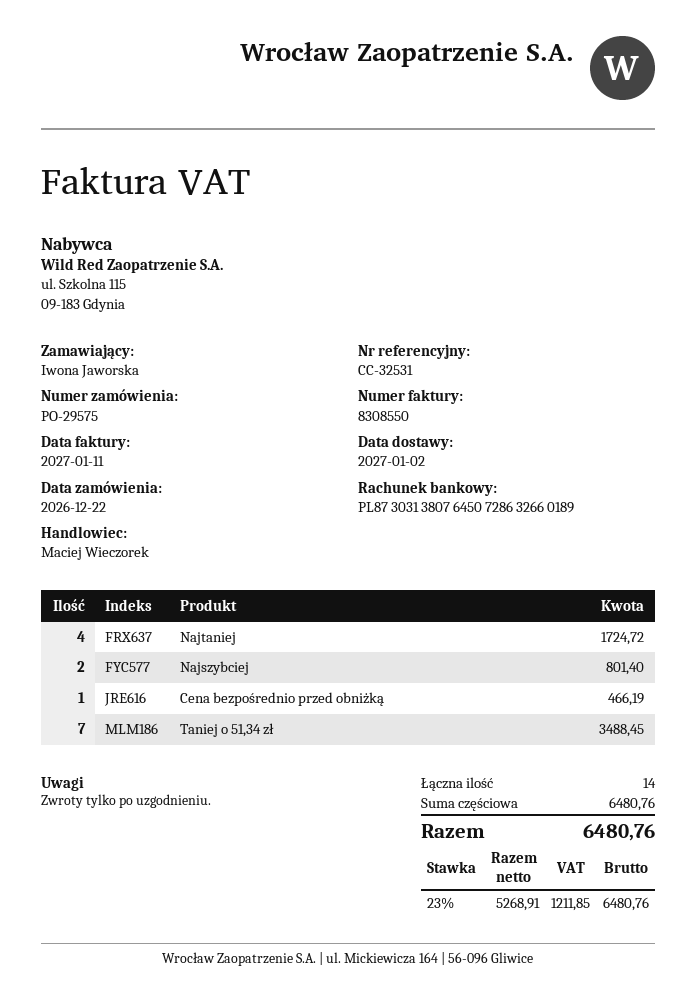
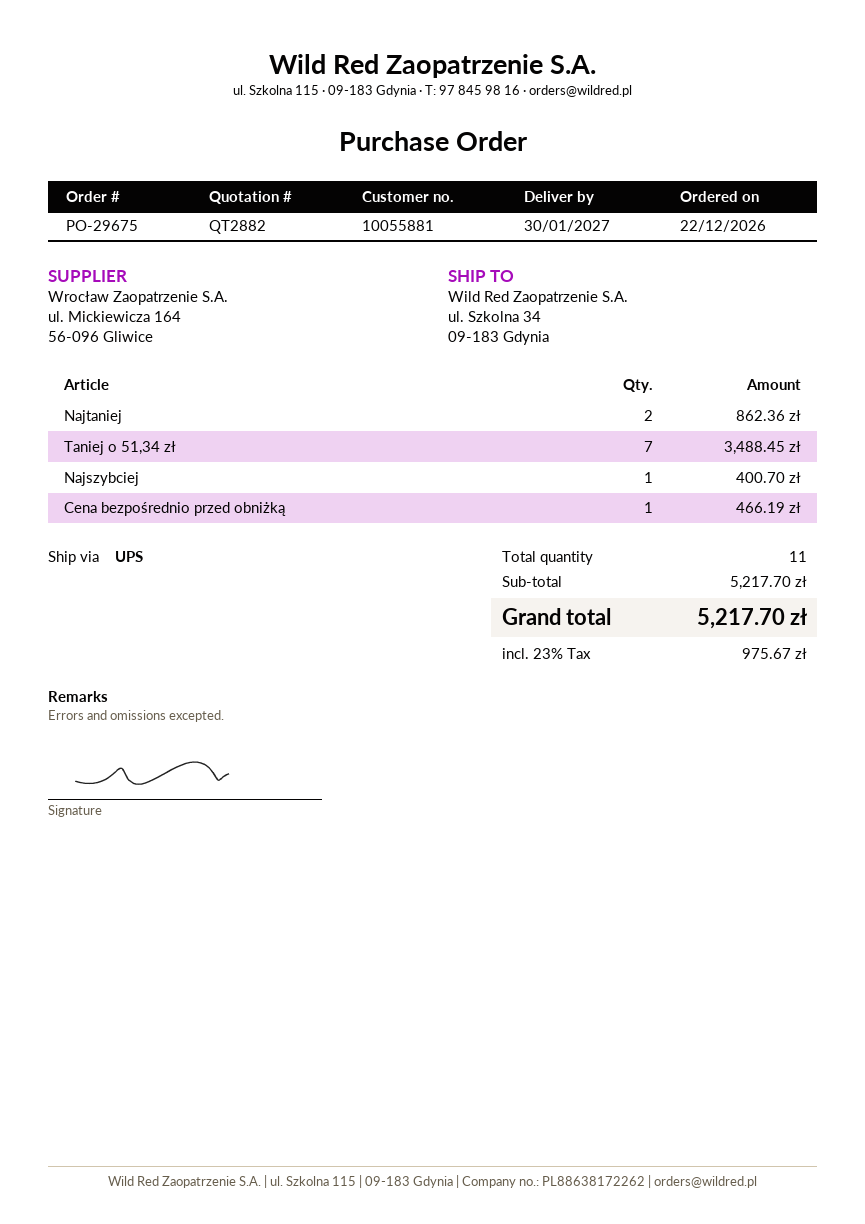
order number: PO-29575 -> PO-29675
delivery date: 2027-01-02 -> 2027-01-30
Najtaniej: 4 for 1724.72 -> 2 for 862.36
Najszybciej: 2 for 801.40 -> 1 for 400.70
total quantity: 14 -> 11
subtotal: 6480.76 -> 5217.70
tax: 23% = 1211.85 -> 23% = 975.67
total: 6480.76 -> 5217.70

